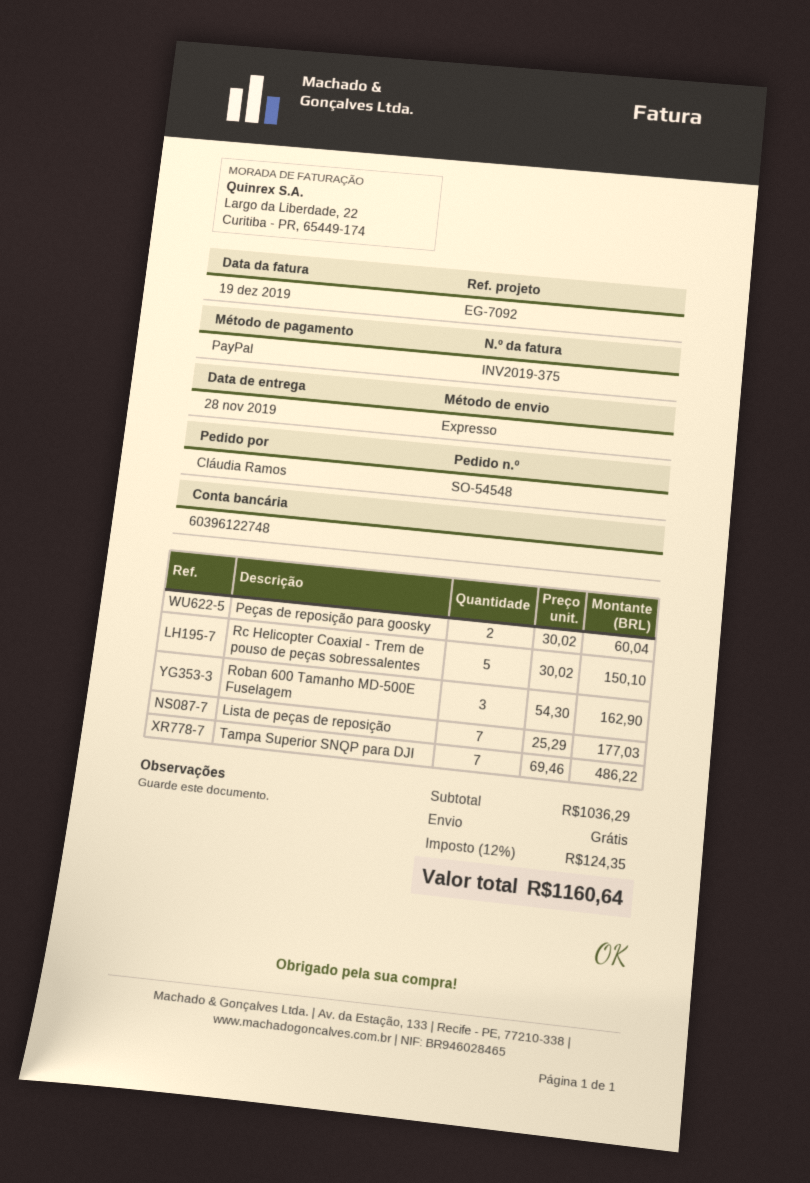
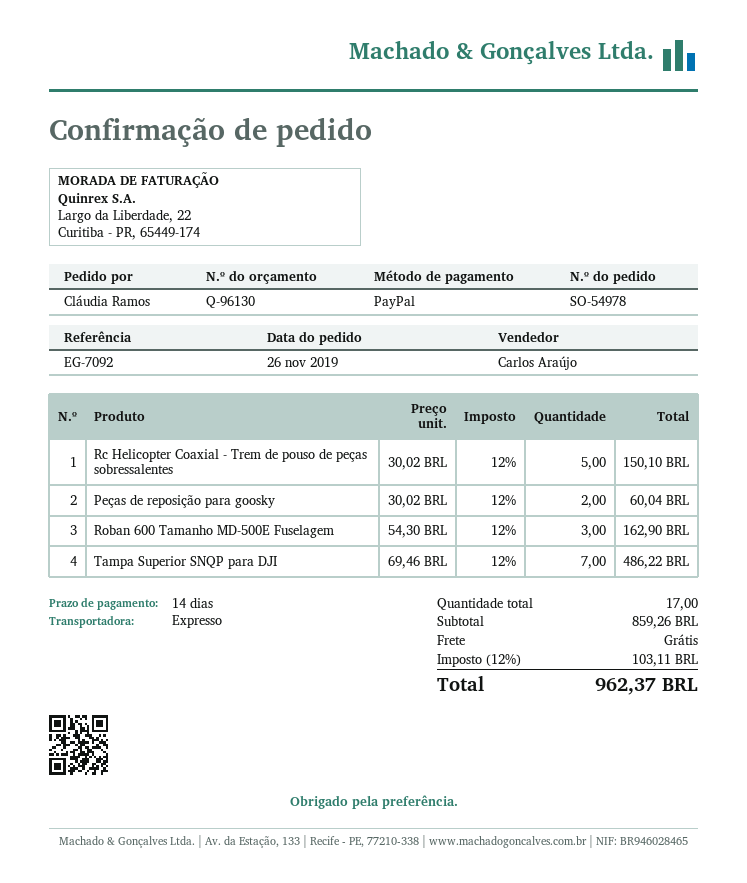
order number: SO-54548 -> SO-54978
Lista de peças de reposição: 7 x 25.29 = 177.03 -> none
subtotal: 1036.29 -> 859.26
tax: 12% = 124.35 -> 12% = 103.11
total: 1160.64 -> 962.37

